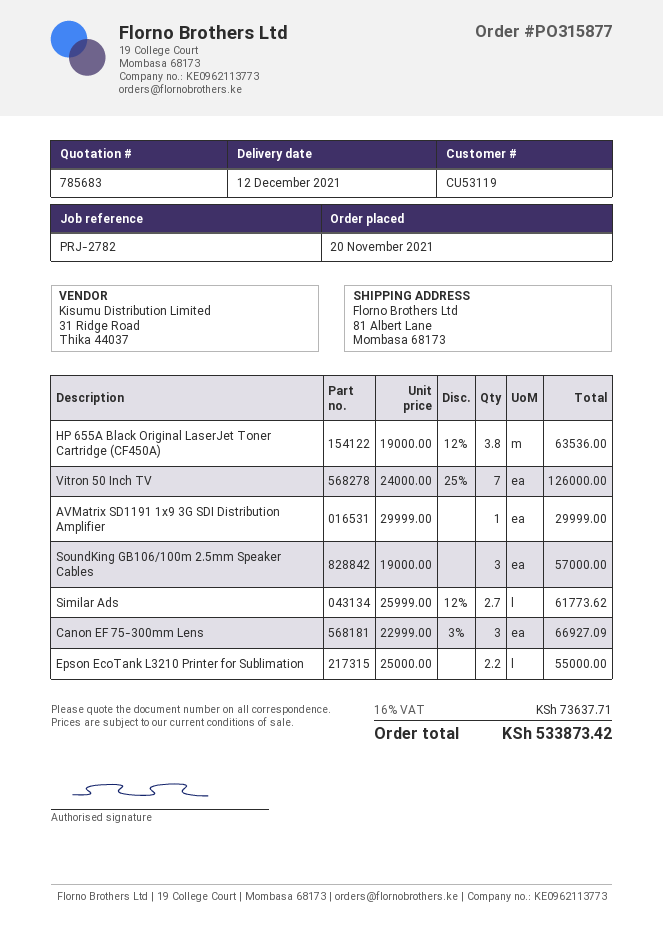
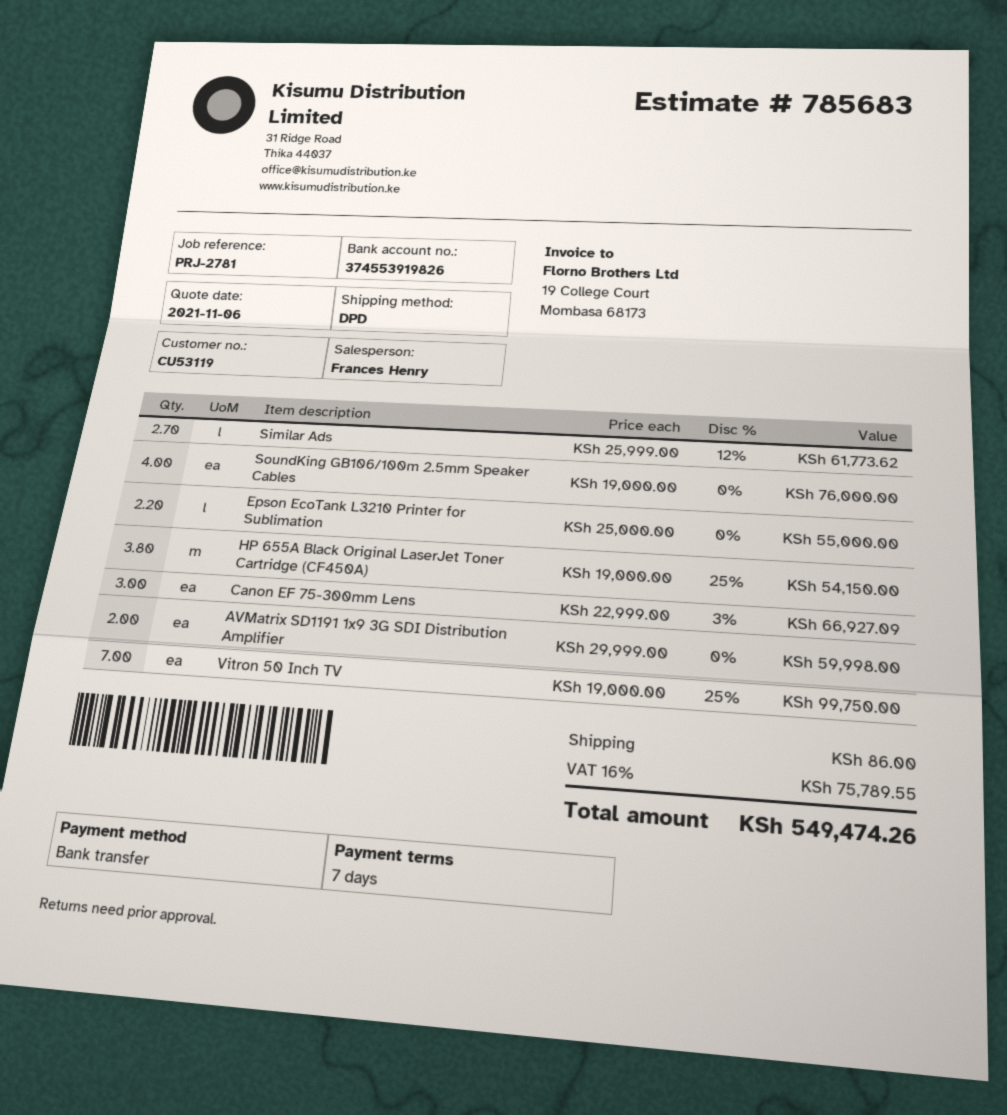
reference: PRJ-2782 -> PRJ-2781
HP 655A Black Original LaserJet Toner Cartridge (CF450A): 3.8 x 19000.00 - 12% = 63536.00 -> 3.8 x 19000.00 - 25% = 54150.00
Vitron 50 Inch TV: 7 x 24000.00 - 25% = 126000.00 -> 7 x 19000.00 - 25% = 99750.00
AVMatrix SD1191 1x9 3G SDI Distribution Amplifier: 1 x 29999.00 = 29999.00 -> 2 x 29999.00 = 59998.00
SoundKing GB106/100m 2.5mm Speaker Cables: 3 x 19000.00 = 57000.00 -> 4 x 19000.00 = 76000.00
shipping: none -> 86.00
tax: 16% = 73637.71 -> 16% = 75789.55
total: 533873.42 -> 549474.26

